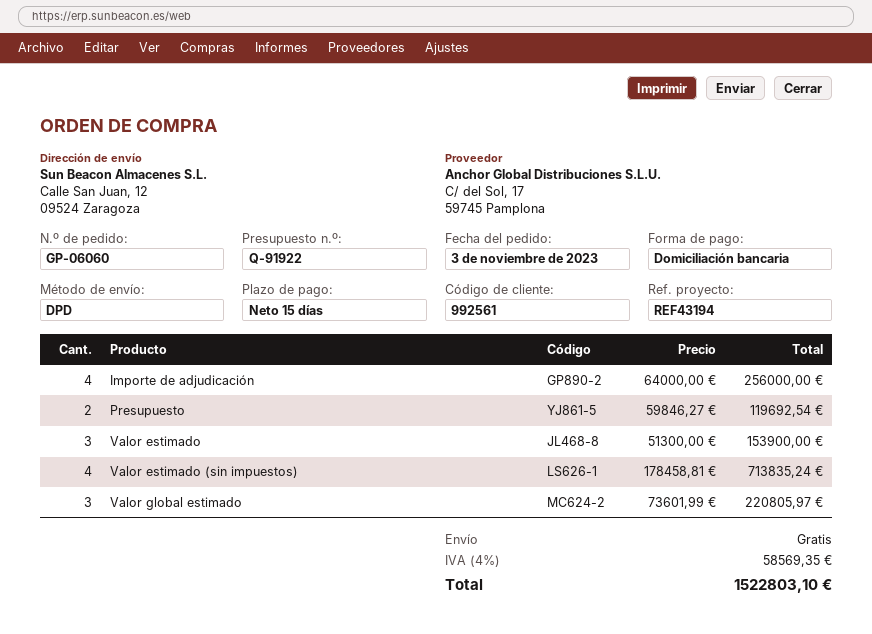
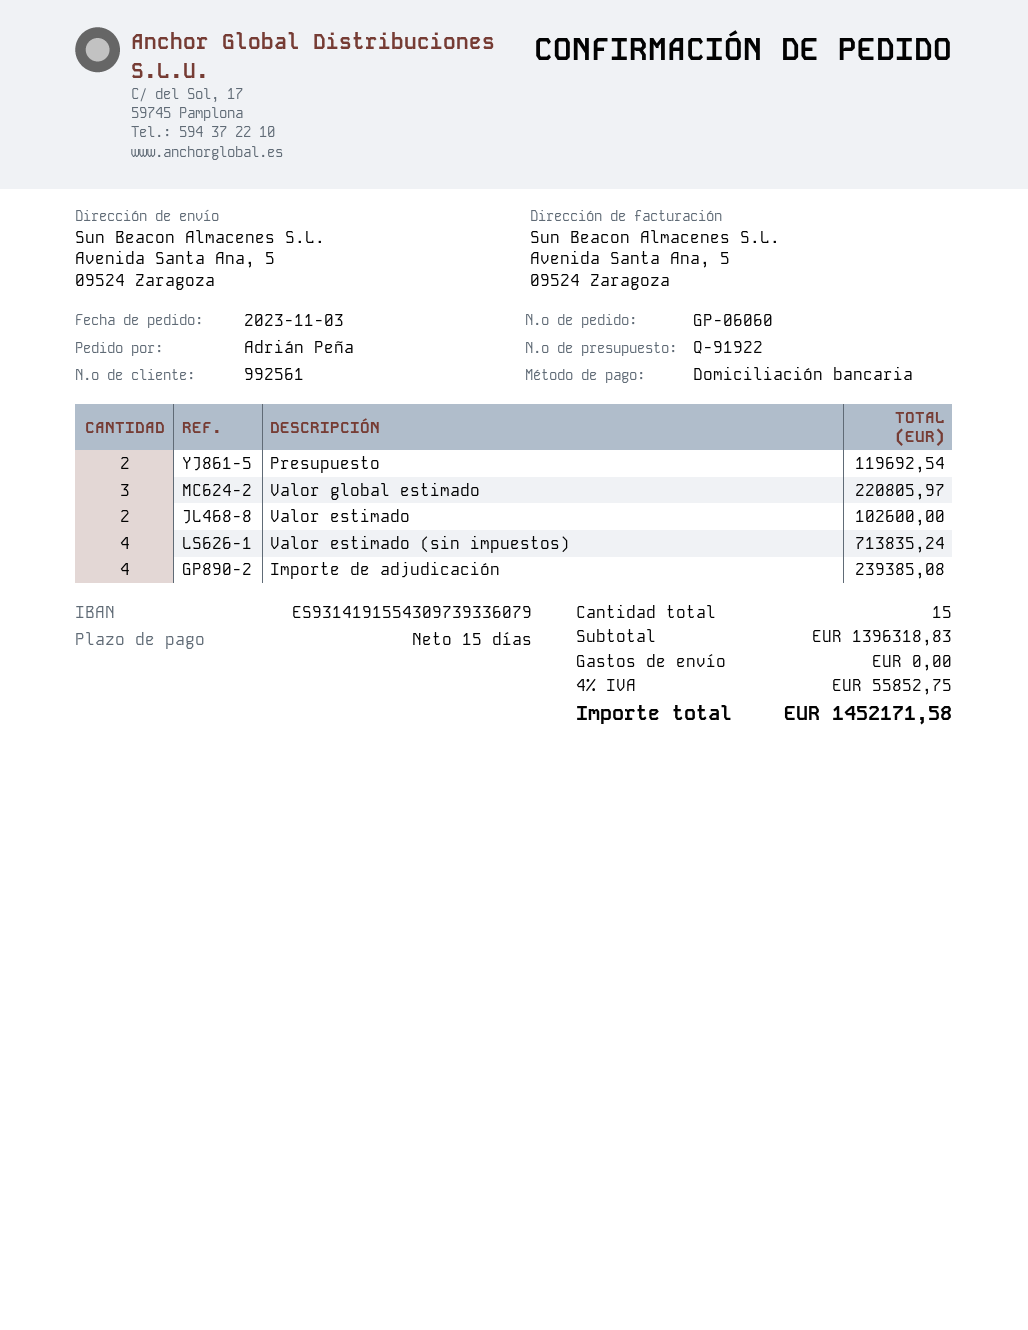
ship to: Calle San Juan, 12, 09524 Zaragoza -> Avenida Santa Ana, 5, 09524 Zaragoza
Importe de adjudicación: 4 for 256000.00 -> 4 for 239385.08
Valor estimado: 3 for 153900.00 -> 2 for 102600.00
tax: 4% = 58569.35 -> 4% = 55852.75
total: 1522803.10 -> 1452171.58

